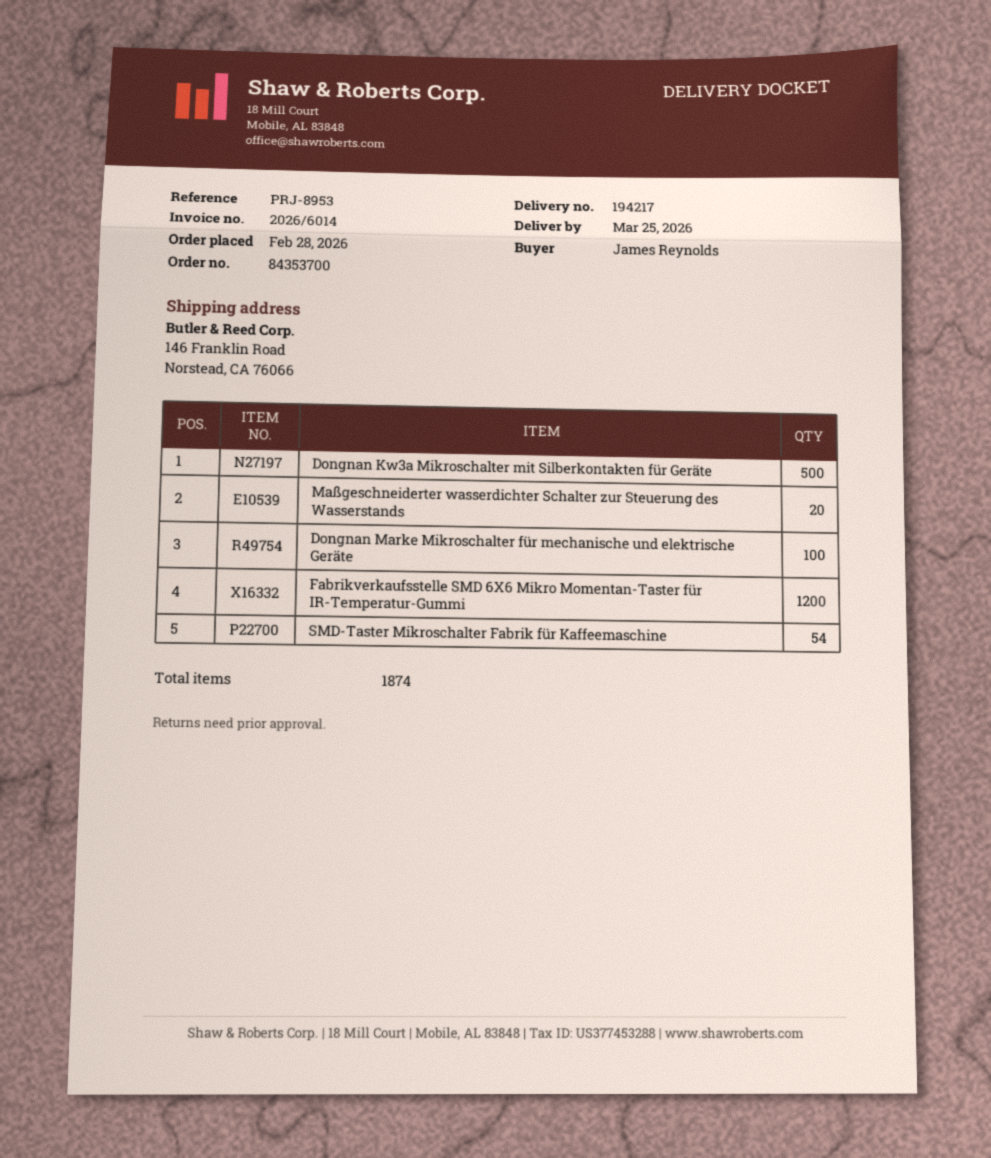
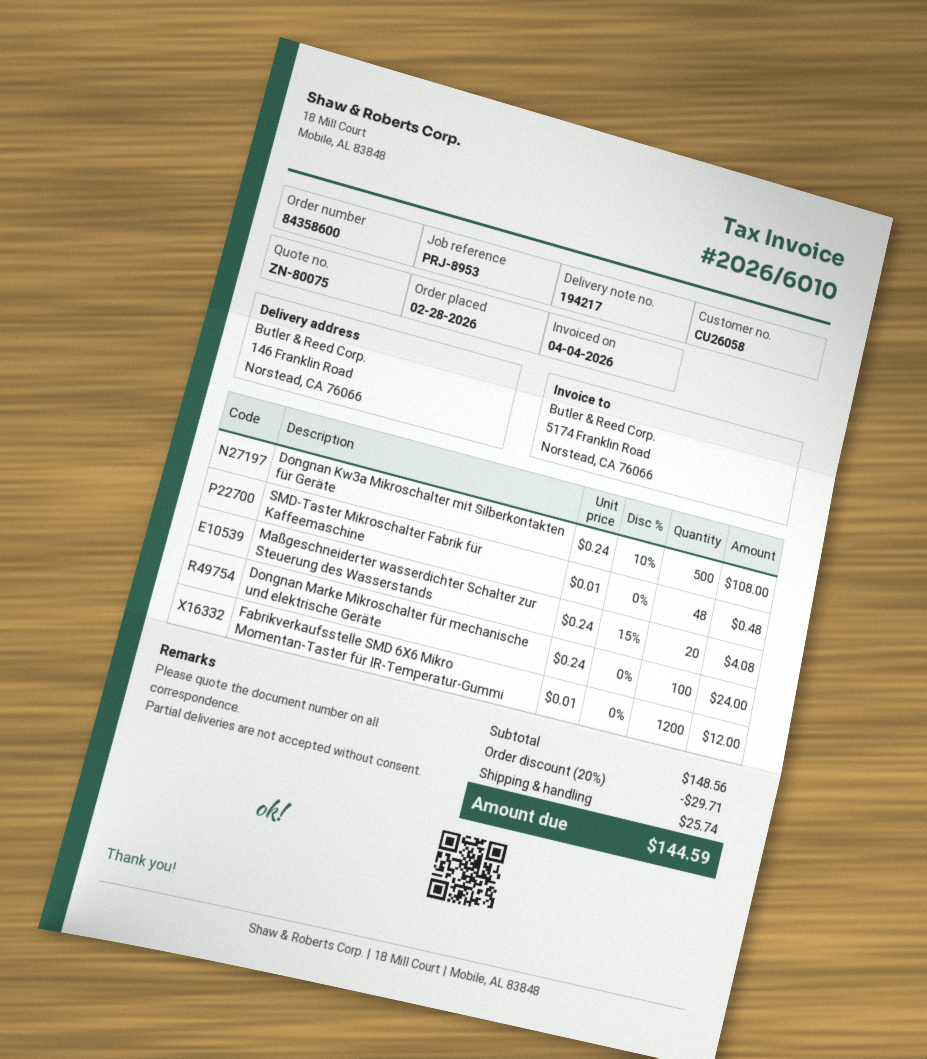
order number: 84353700 -> 84358600
invoice number: 2026/6014 -> 2026/6010
SMD-Taster Mikroschalter Fabrik für Kaffeemaschine: 54 -> 48

